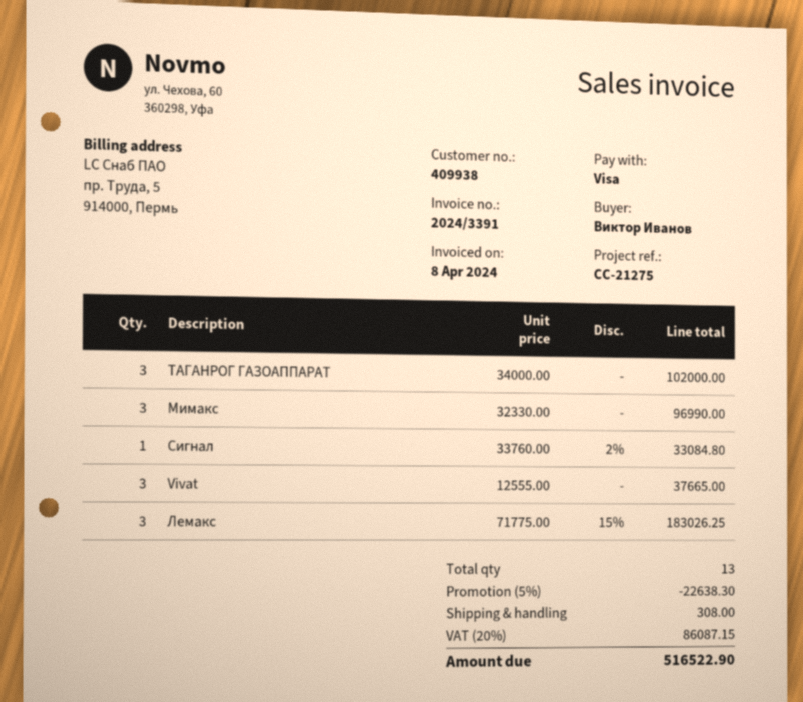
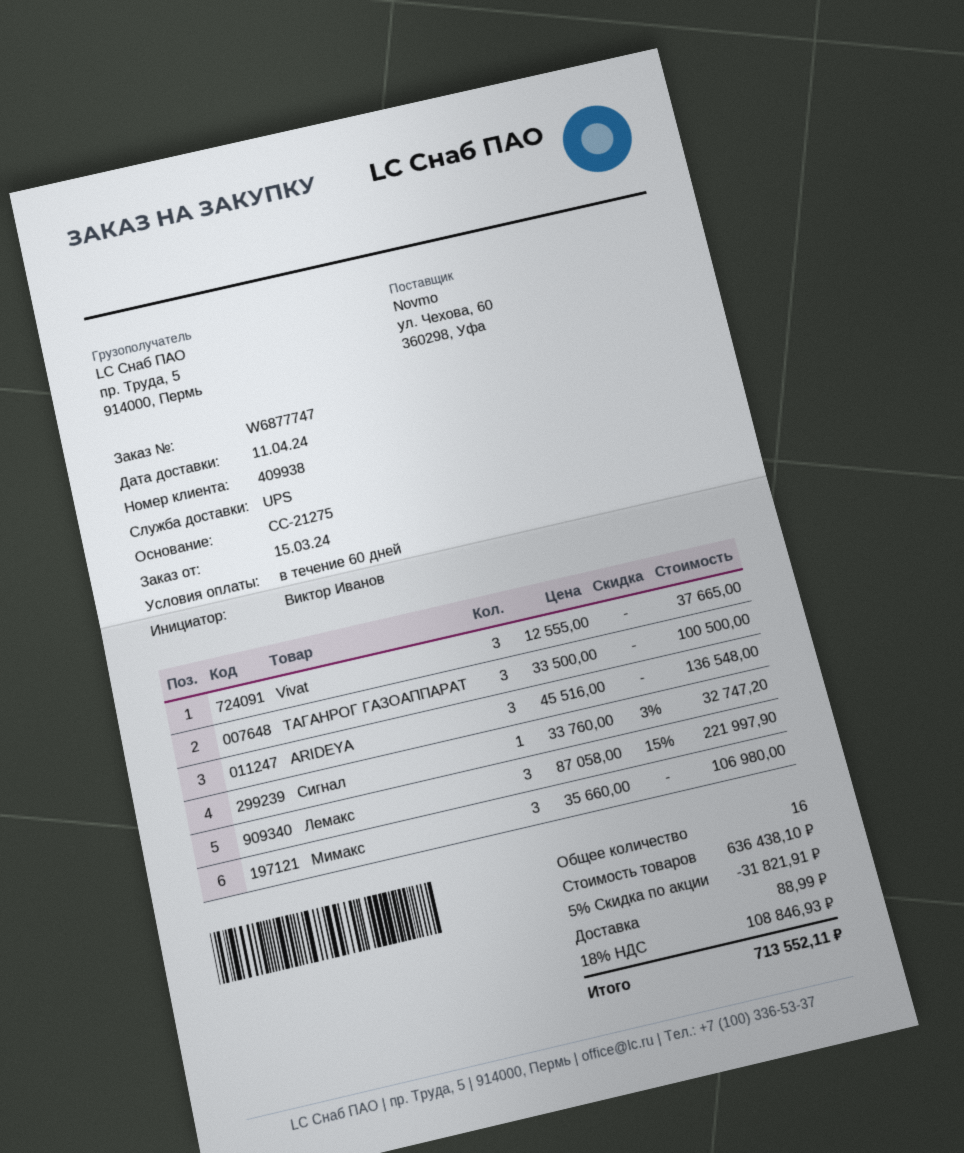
ТАГАНРОГ ГАЗОАППАРАТ: 3 x 34000.00 = 102000.00 -> 3 x 33500.00 = 100500.00
Мимакс: 3 x 32330.00 = 96990.00 -> 3 x 35660.00 = 106980.00
Сигнал: 1 x 33760.00 - 2% = 33084.80 -> 1 x 33760.00 - 3% = 32747.20
Лемакс: 3 x 71775.00 - 15% = 183026.25 -> 3 x 87058.00 - 15% = 221997.90
ARIDEYA: none -> 3 x 45516.00 = 136548.00
total quantity: 13 -> 16
discount: 5% = 22638.30 -> 5% = 31821.91
shipping: 308.00 -> 88.99
tax: 20% = 86087.15 -> 18% = 108846.93
total: 516522.90 -> 713552.11

